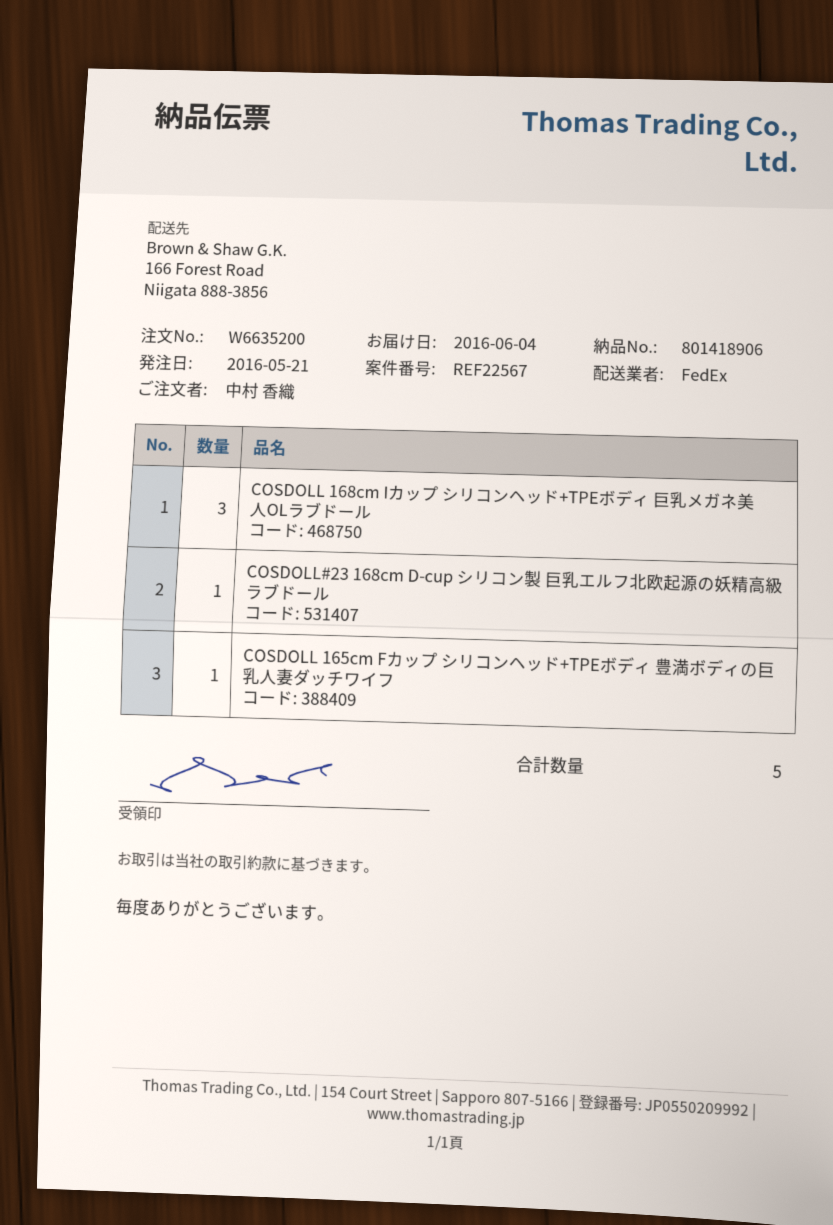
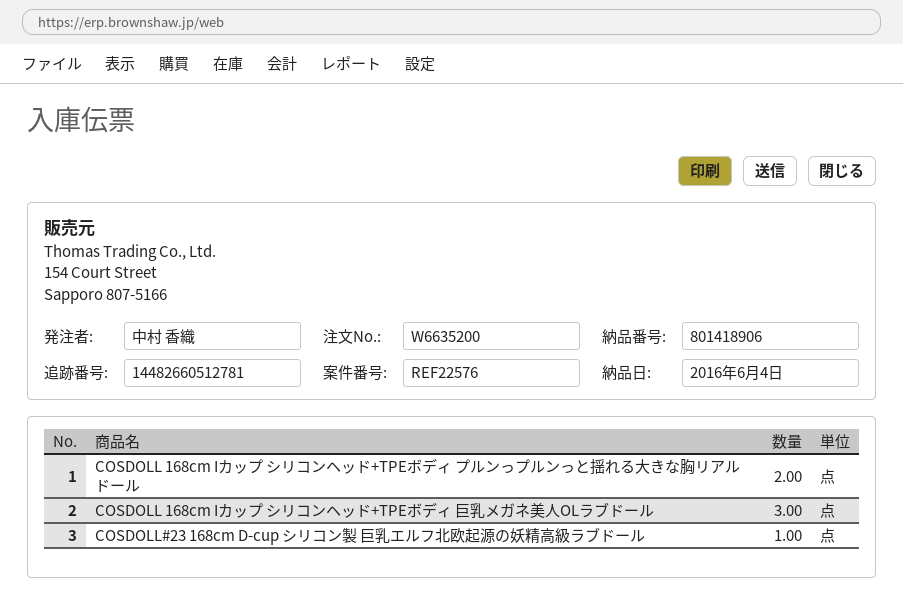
reference: REF22567 -> REF22576
COSDOLL 165cm Fカップ シリコンヘッド+TPEボディ 豊満ボディの巨乳人妻ダッチワイフ: 1 -> none
COSDOLL 168cm Iカップ シリコンヘッド+TPEボディ プルンっプルンっと揺れる大きな胸リアルドール: none -> 2

